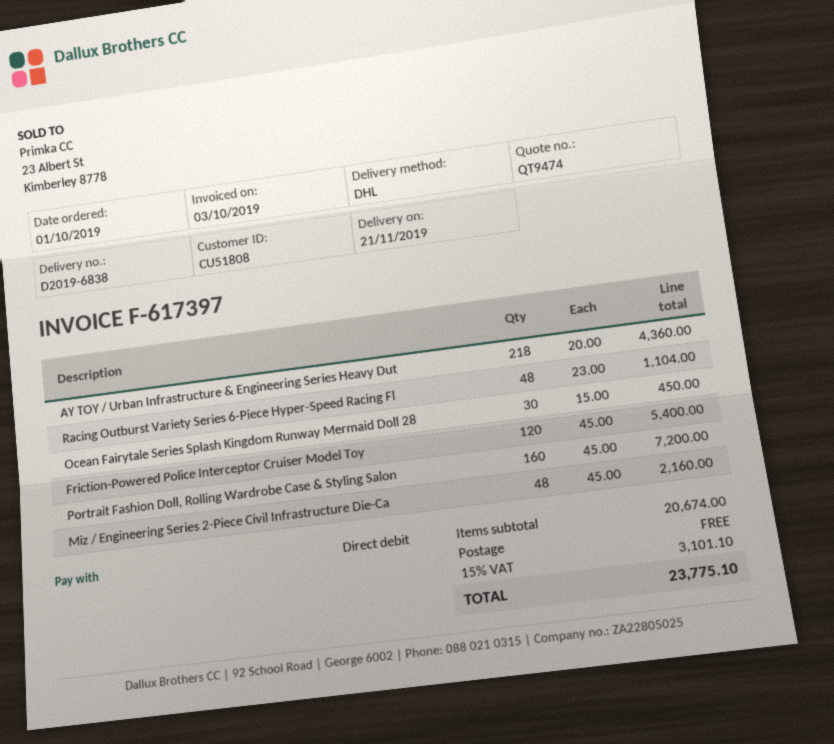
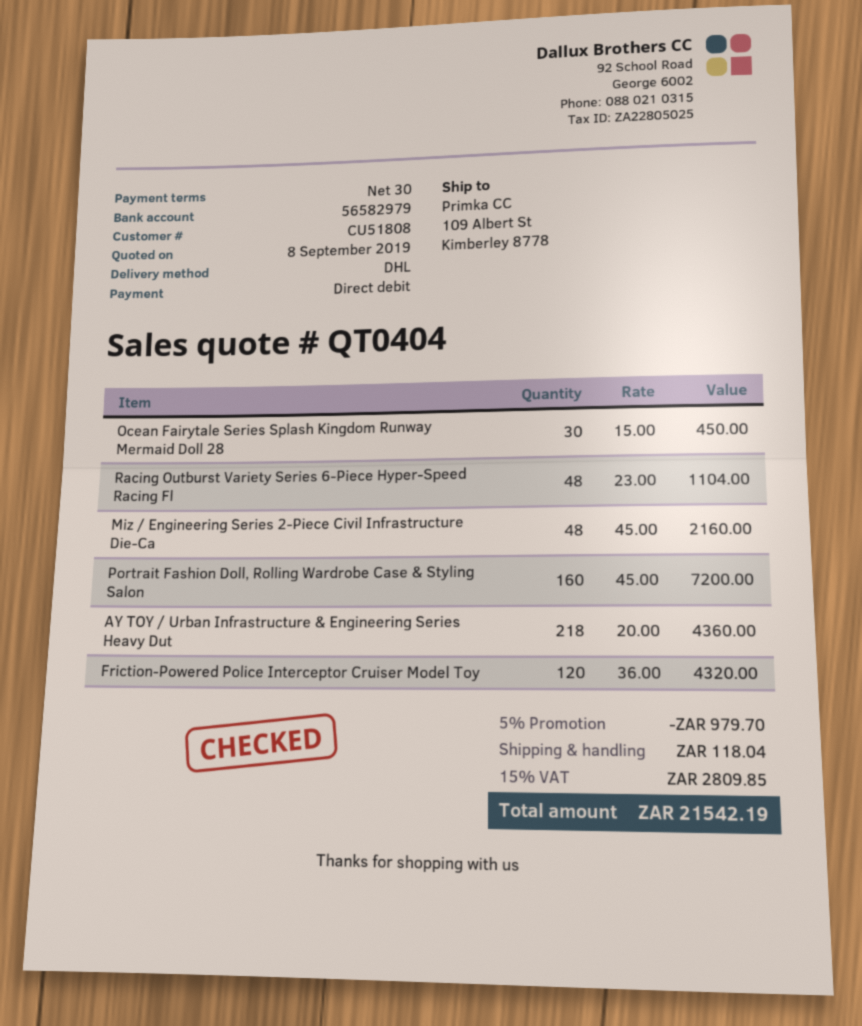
quote number: QT9474 -> QT0404
Friction-Powered Police Interceptor Cruiser Model Toy: 120 x 45.00 = 5400.00 -> 120 x 36.00 = 4320.00
discount: none -> 5% = 979.70
shipping: 0.00 -> 118.04
tax: 15% = 3101.10 -> 15% = 2809.85
total: 23775.10 -> 21542.19

